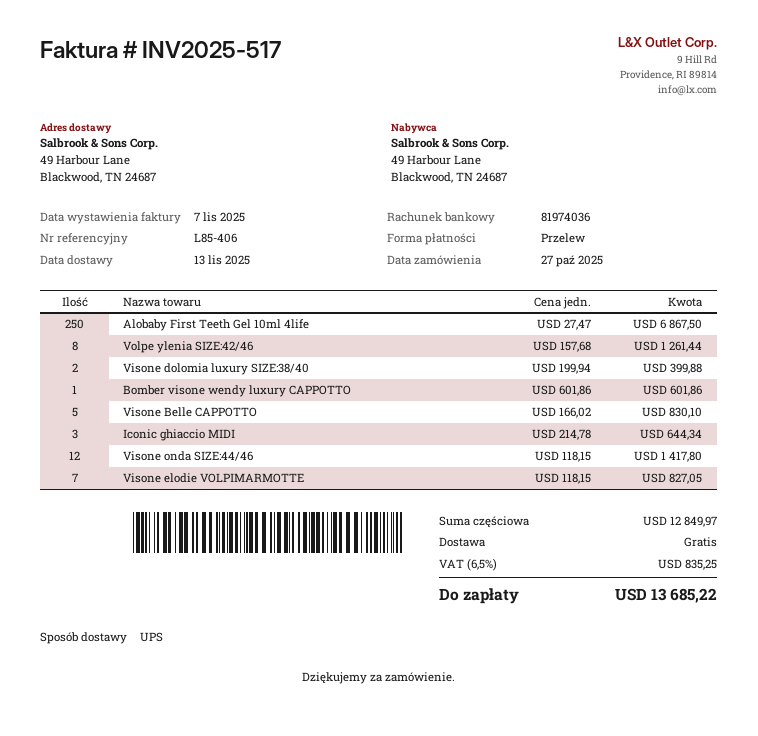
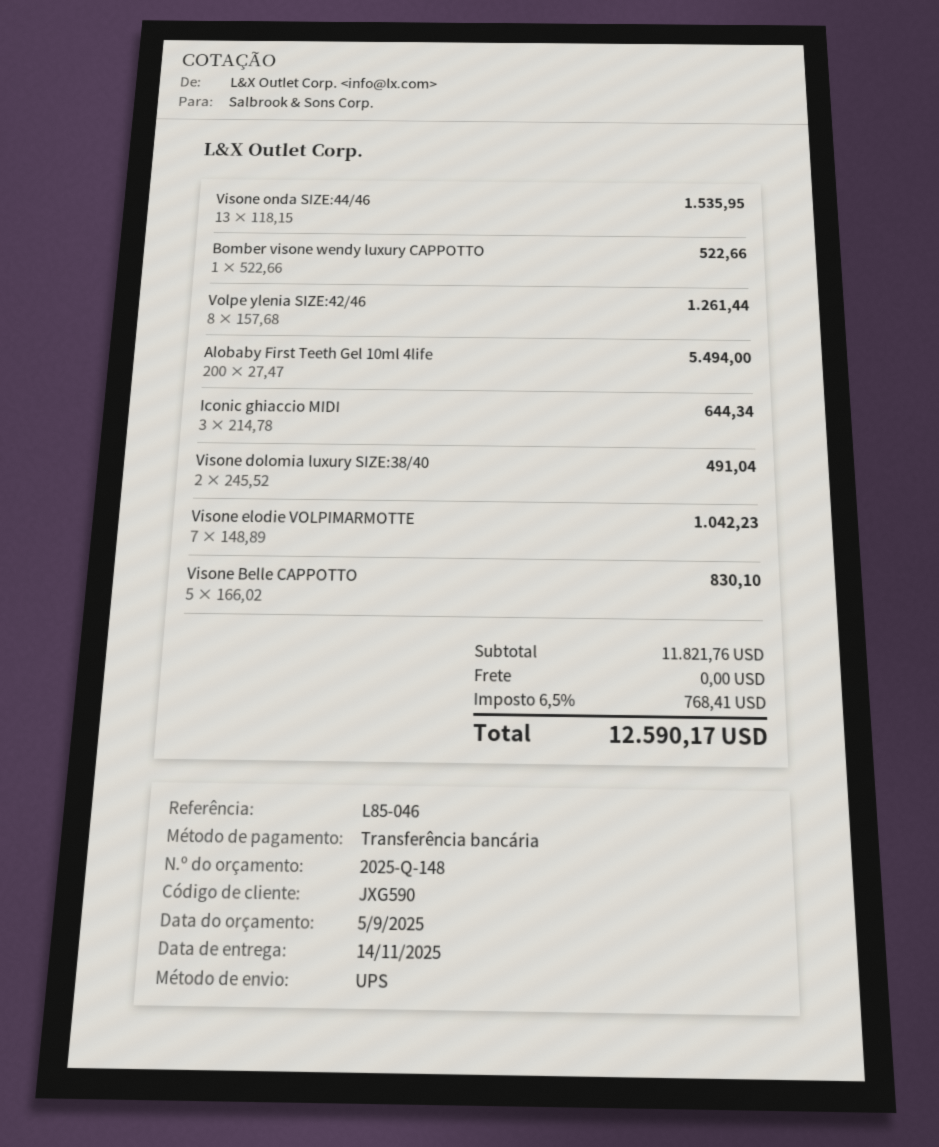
delivery date: 2025-11-13 -> 2025-11-14
reference: L85-406 -> L85-046
Alobaby First Teeth Gel 10ml 4life: 250 x 27.47 = 6867.50 -> 200 x 27.47 = 5494.00
Visone dolomia luxury SIZE:38/40: 2 x 199.94 = 399.88 -> 2 x 245.52 = 491.04
Bomber visone wendy luxury CAPPOTTO: 1 x 601.86 = 601.86 -> 1 x 522.66 = 522.66
Visone onda SIZE:44/46: 12 x 118.15 = 1417.80 -> 13 x 118.15 = 1535.95
Visone elodie VOLPIMARMOTTE: 7 x 118.15 = 827.05 -> 7 x 148.89 = 1042.23
subtotal: 12849.97 -> 11821.76
tax: 6.5% = 835.25 -> 6.5% = 768.41
total: 13685.22 -> 12590.17

